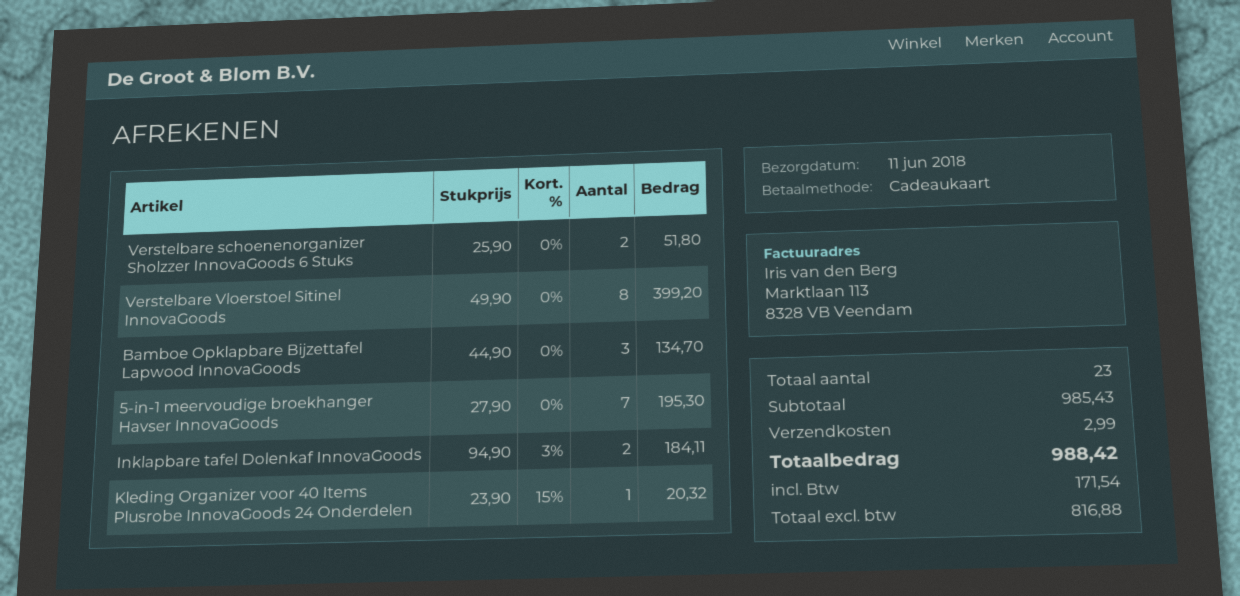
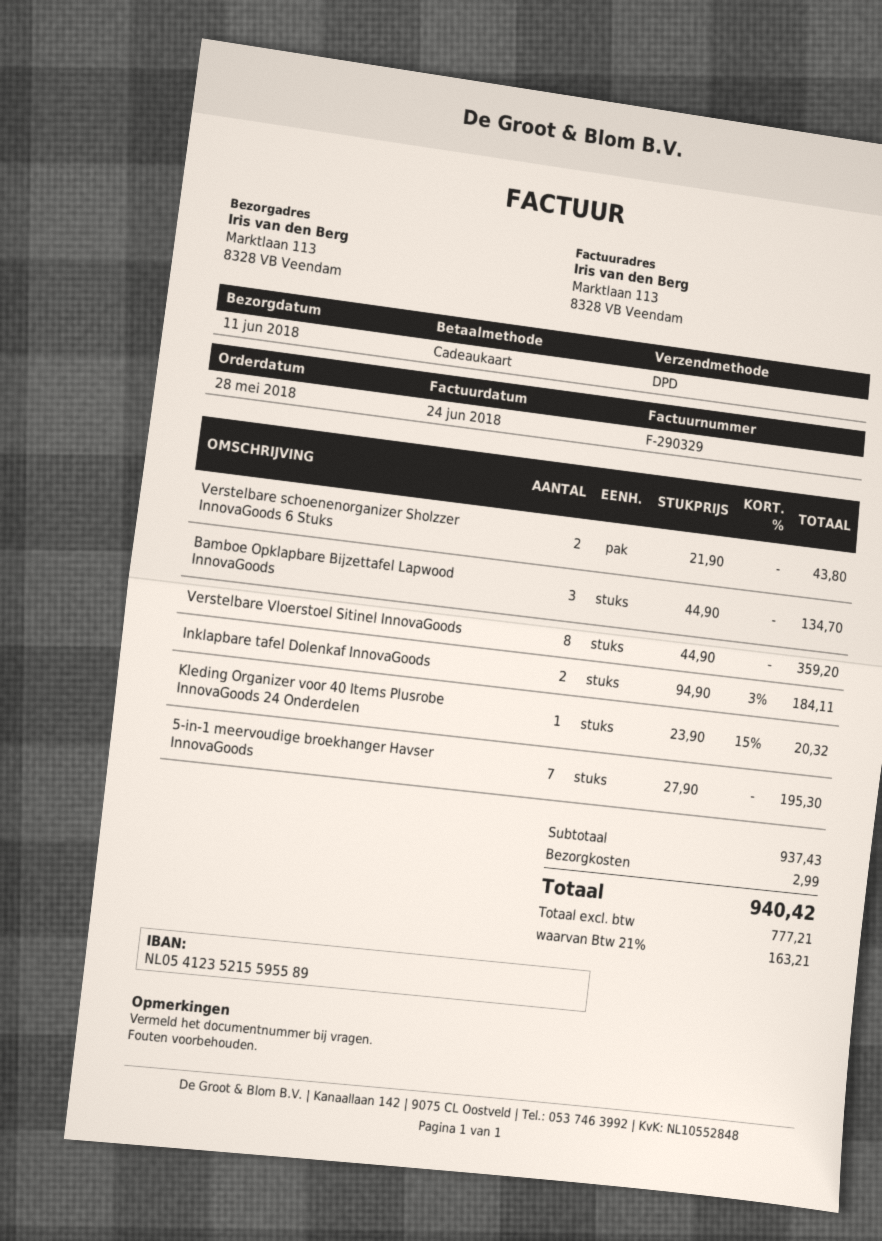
Verstelbare schoenenorganizer Sholzzer InnovaGoods 6 Stuks: 2 x 25.90 = 51.80 -> 2 x 21.90 = 43.80
Verstelbare Vloerstoel Sitinel InnovaGoods: 8 x 49.90 = 399.20 -> 8 x 44.90 = 359.20
subtotal: 985.43 -> 937.43
net: 816.88 -> 777.21
tax: 171.54 -> 163.21
total: 988.42 -> 940.42

